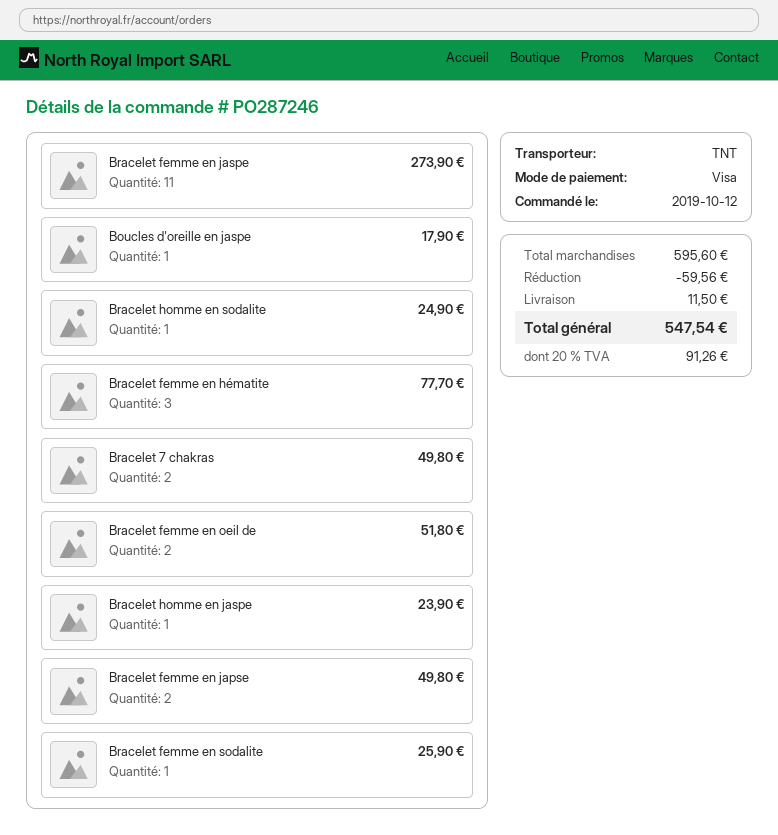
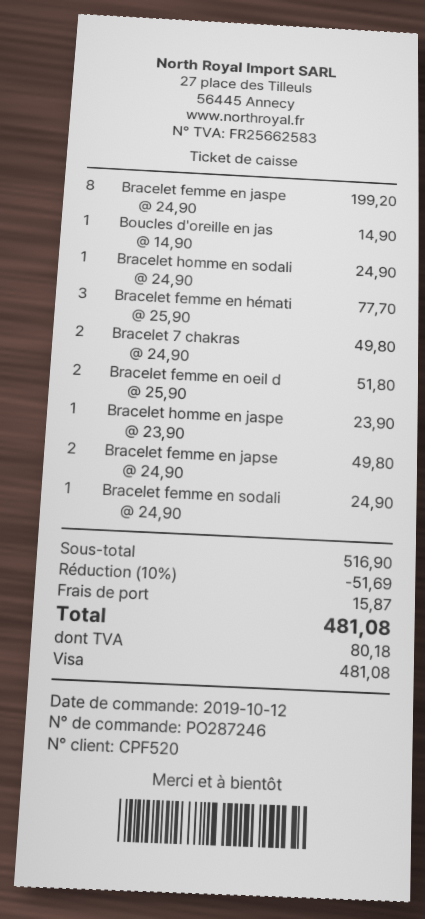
Bracelet femme en jaspe: 11 for 273.90 -> 8 for 199.20
Boucles d'oreille en jaspe: 1 for 17.90 -> 1 for 14.90
Bracelet femme en sodalite: 1 for 25.90 -> 1 for 24.90
subtotal: 595.60 -> 516.90
discount: 59.56 -> 51.69
shipping: 11.50 -> 15.87
tax: 91.26 -> 80.18
total: 547.54 -> 481.08

